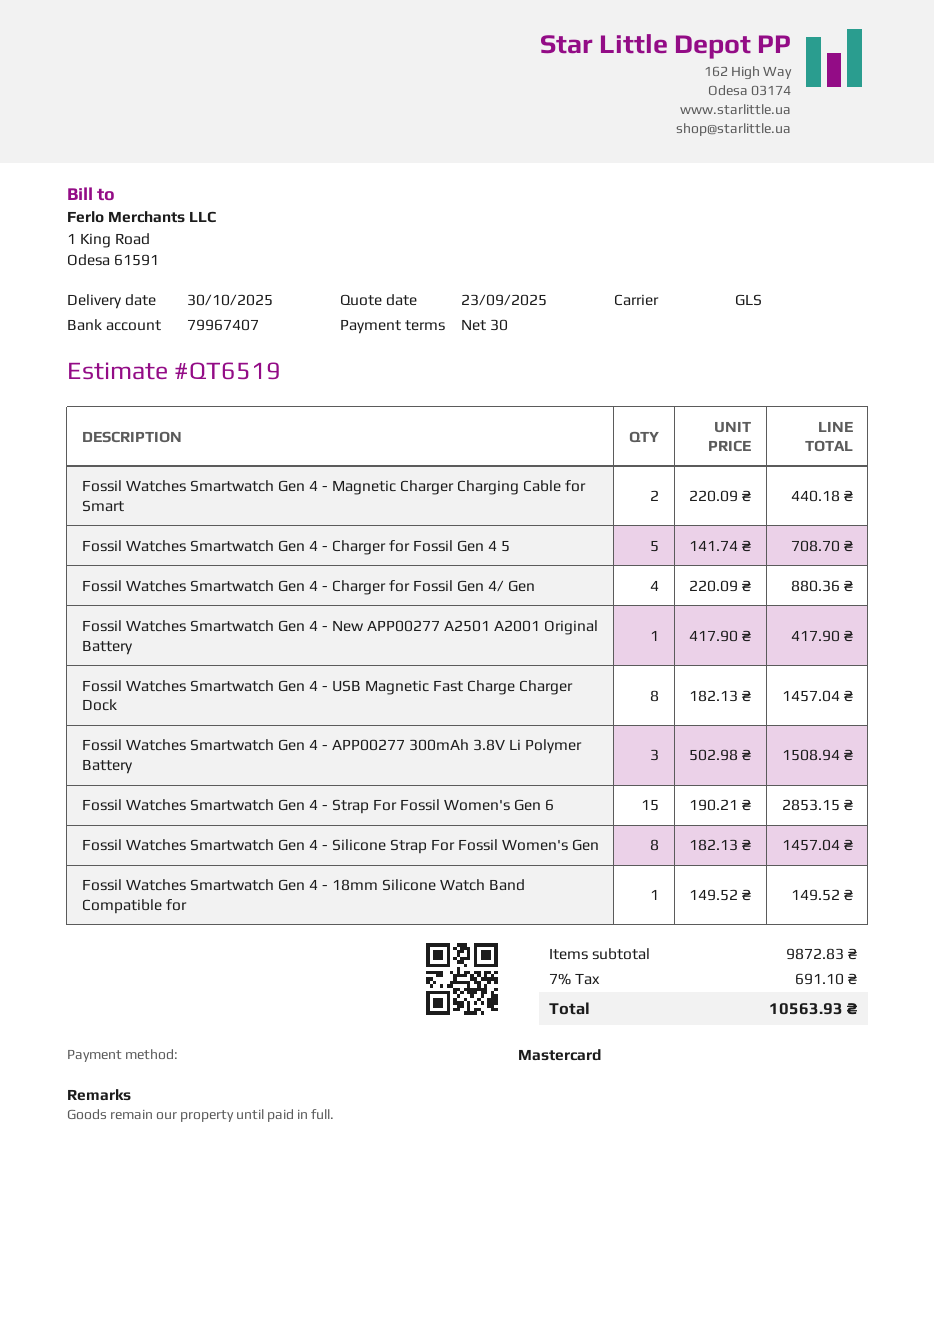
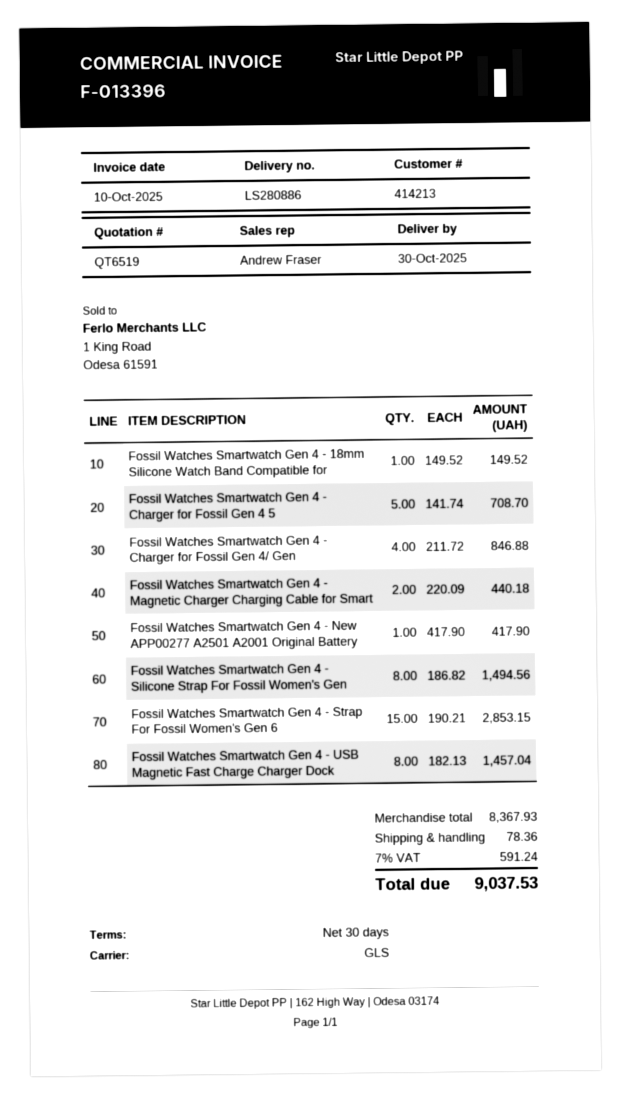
Fossil Watches Smartwatch Gen 4 - Charger for Fossil Gen 4/ Gen: 4 x 220.09 = 880.36 -> 4 x 211.72 = 846.88
Fossil Watches Smartwatch Gen 4 - APP00277 300mAh 3.8V Li Polymer Battery: 3 x 502.98 = 1508.94 -> none
Fossil Watches Smartwatch Gen 4 - Silicone Strap For Fossil Women's Gen: 8 x 182.13 = 1457.04 -> 8 x 186.82 = 1494.56
subtotal: 9872.83 -> 8367.93
shipping: none -> 78.36
tax: 7% = 691.10 -> 7% = 591.24
total: 10563.93 -> 9037.53

